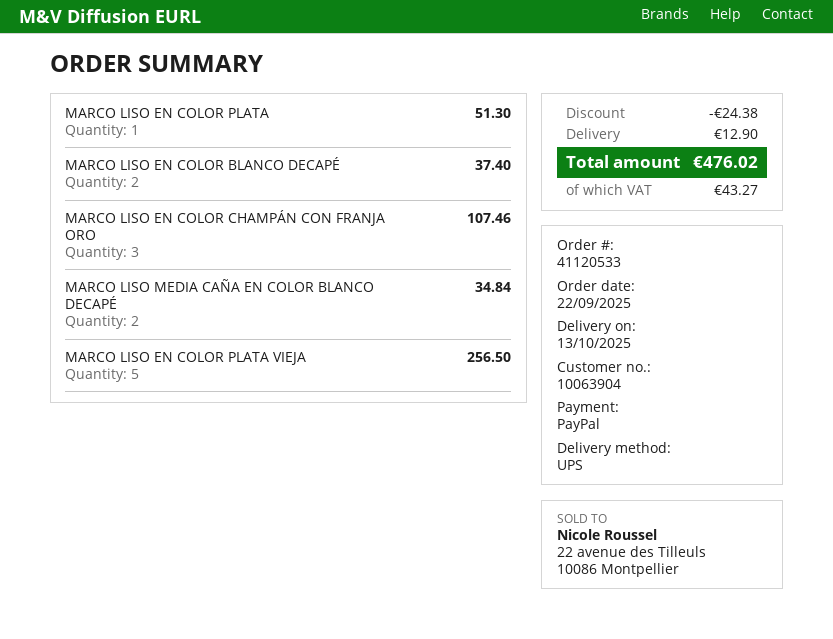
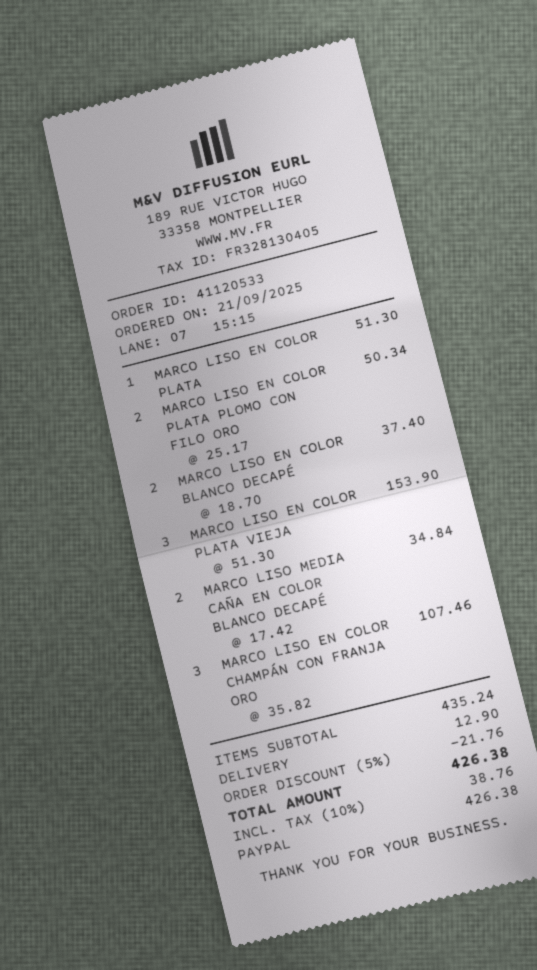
order date: 2025-09-22 -> 2025-09-21
MARCO LISO EN COLOR PLATA VIEJA: 5 for 256.50 -> 3 for 153.90
MARCO LISO EN COLOR PLATA PLOMO CON FILO ORO: none -> 2 for 50.34
discount: 24.38 -> 21.76
tax: 43.27 -> 38.76
total: 476.02 -> 426.38

